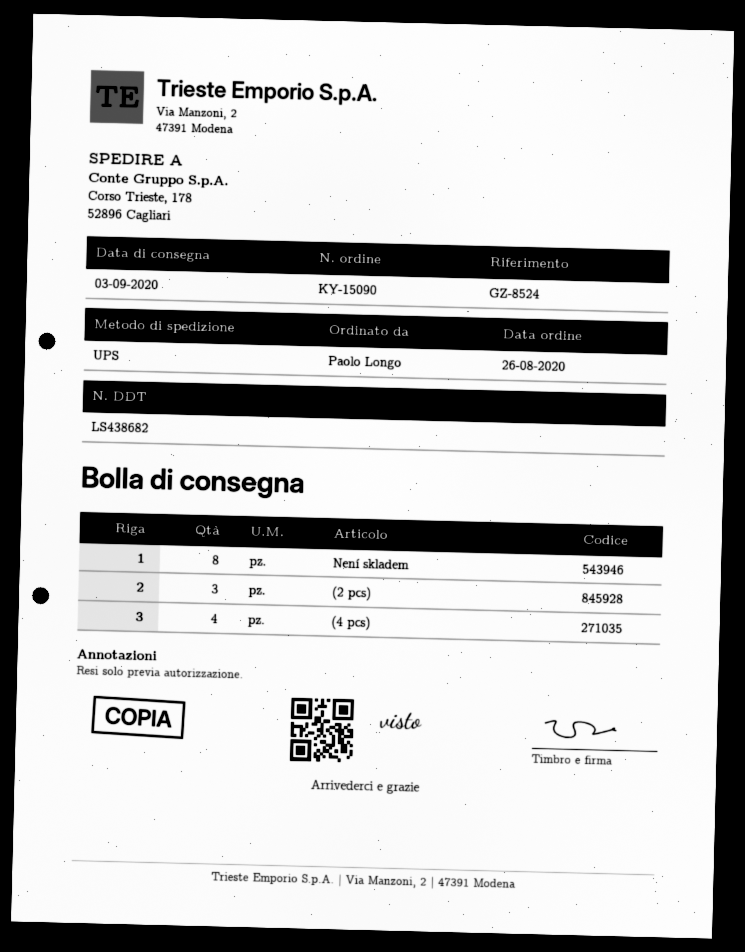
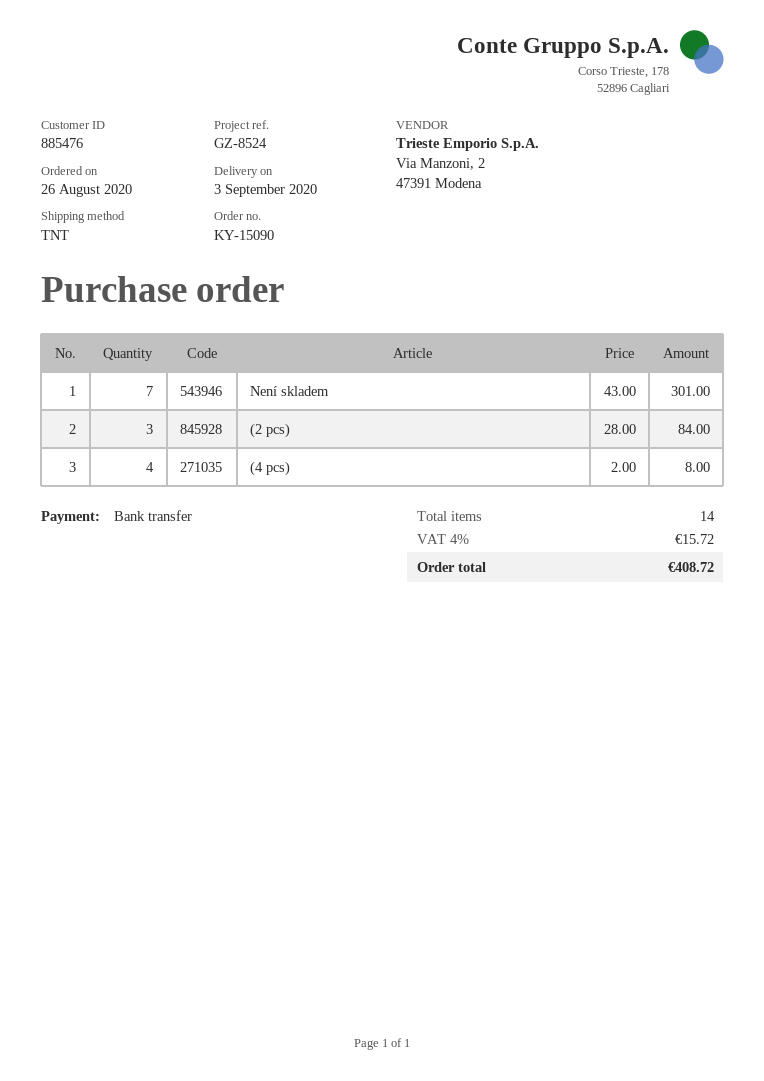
shipping method: UPS -> TNT
Není skladem: 8 -> 7

